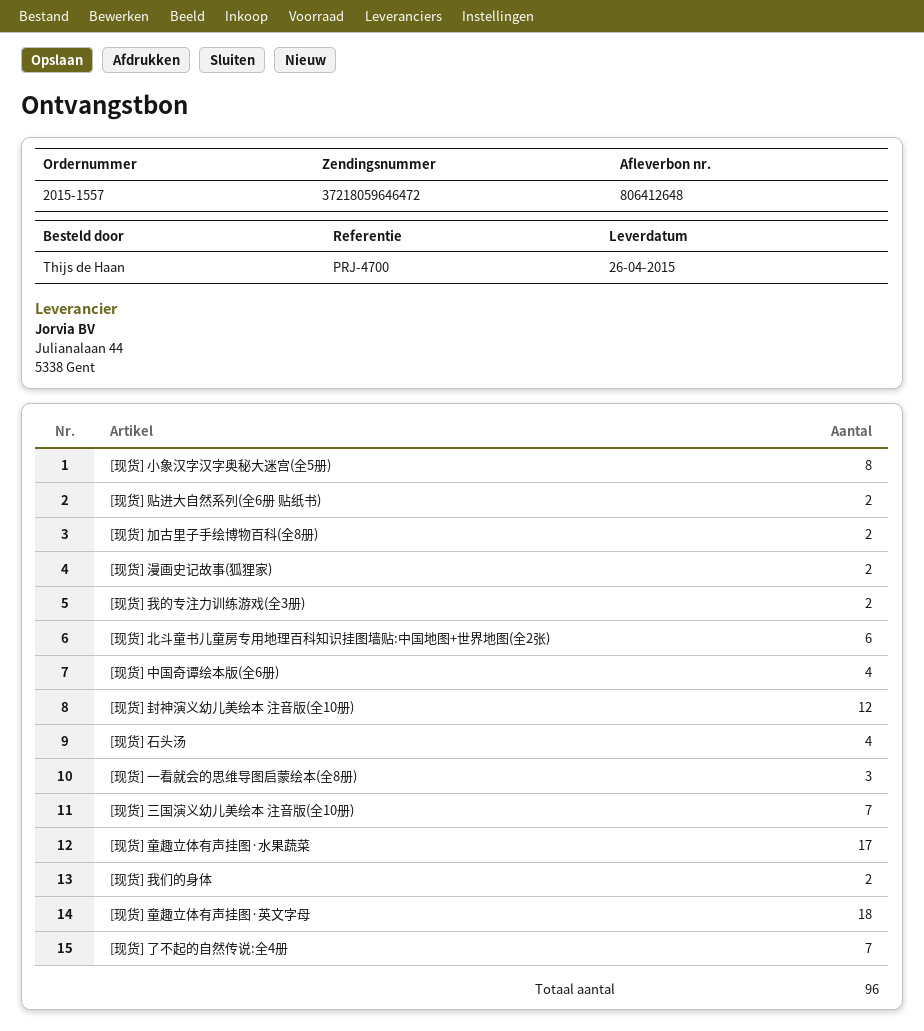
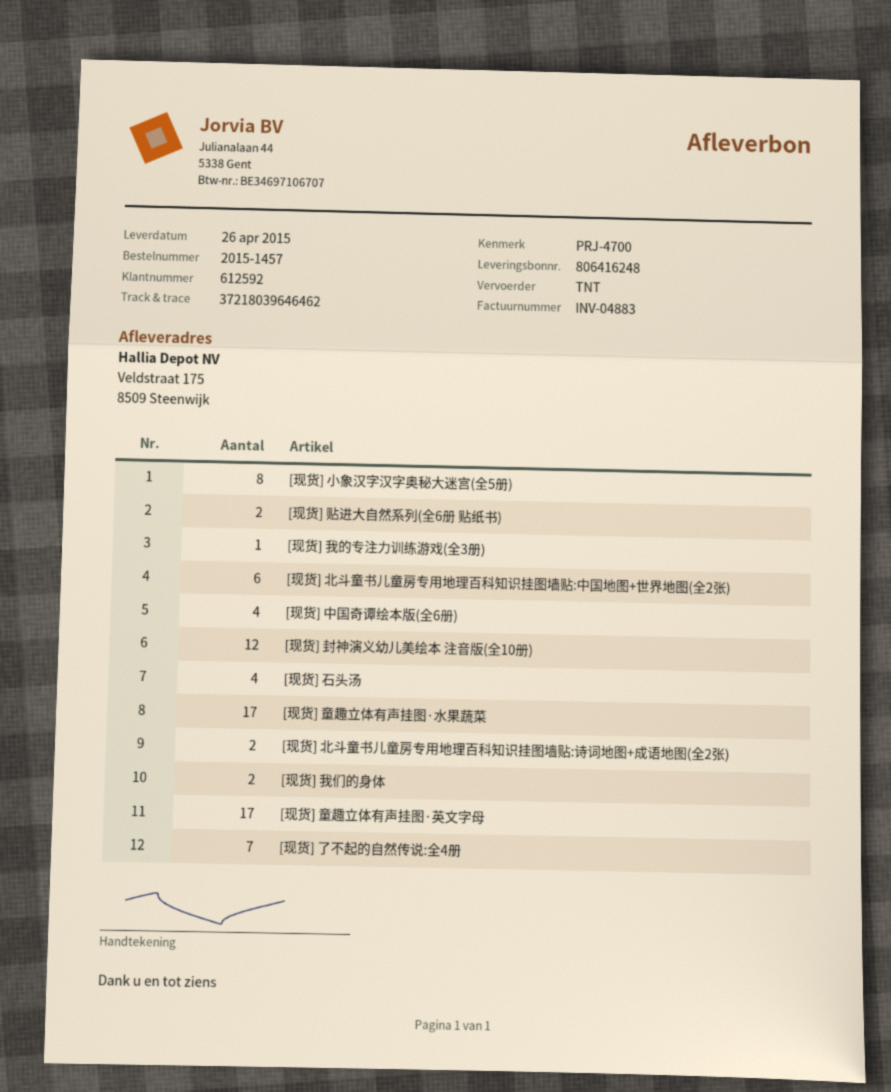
order number: 2015-1557 -> 2015-1457
delivery note number: 806412648 -> 806416248
tracking number: 37218059646472 -> 37218039646462
[现货] 加古里子手绘博物百科(全8册): 2 -> none
[现货] 漫画史记故事(狐狸家): 2 -> none
[现货] 我的专注力训练游戏(全3册): 2 -> 1
[现货] 一看就会的思维导图启蒙绘本(全8册): 3 -> none
[现货] 三国演义幼儿美绘本 注音版(全10册): 7 -> none
[现货] 童趣立体有声挂图·英文字母: 18 -> 17
[现货] 北斗童书儿童房专用地理百科知识挂图墙贴:诗词地图+成语地图(全2张): none -> 2

